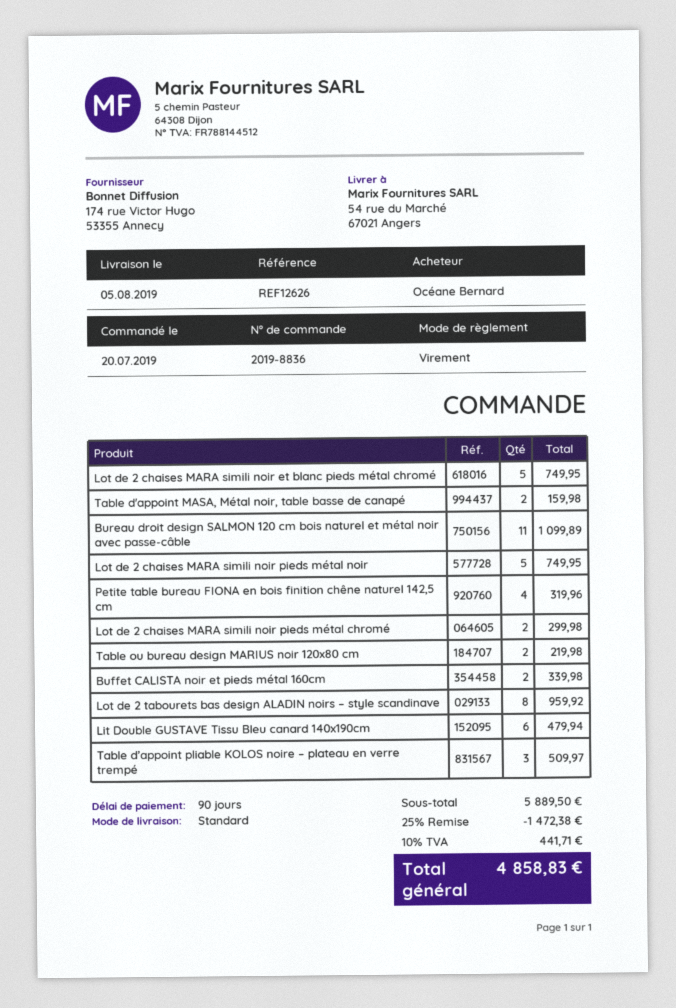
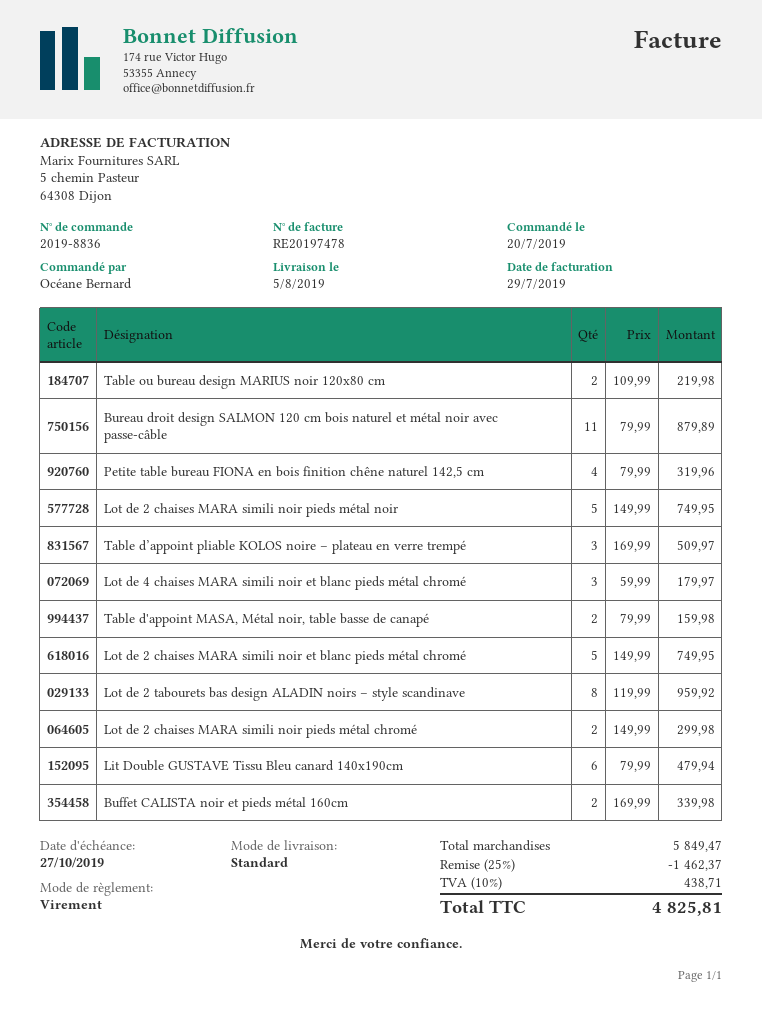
Bureau droit design SALMON 120 cm bois naturel et métal noir avec passe-câble: 11 for 1099.89 -> 11 for 879.89
Lot de 4 chaises MARA simili noir et blanc pieds métal chromé: none -> 3 for 179.97
subtotal: 5889.50 -> 5849.47
discount: 25% = 1472.38 -> 25% = 1462.37
tax: 10% = 441.71 -> 10% = 438.71
total: 4858.83 -> 4825.81

